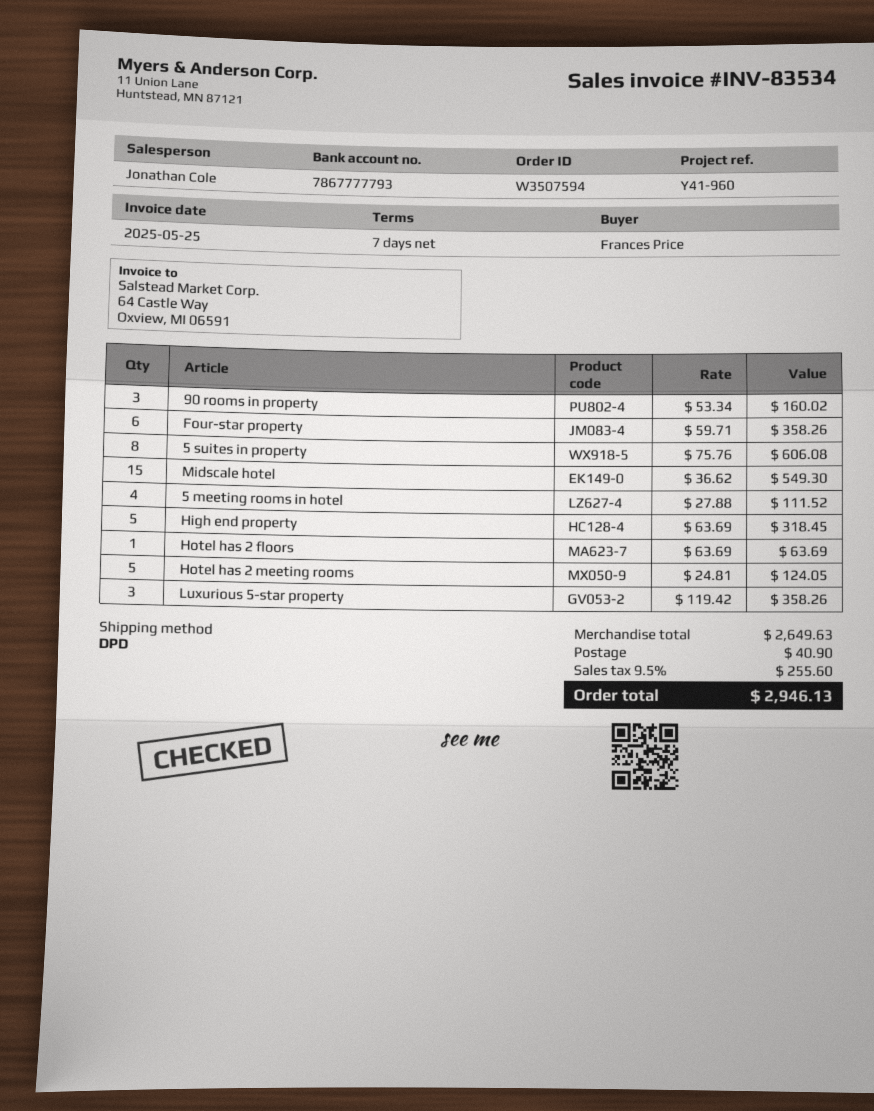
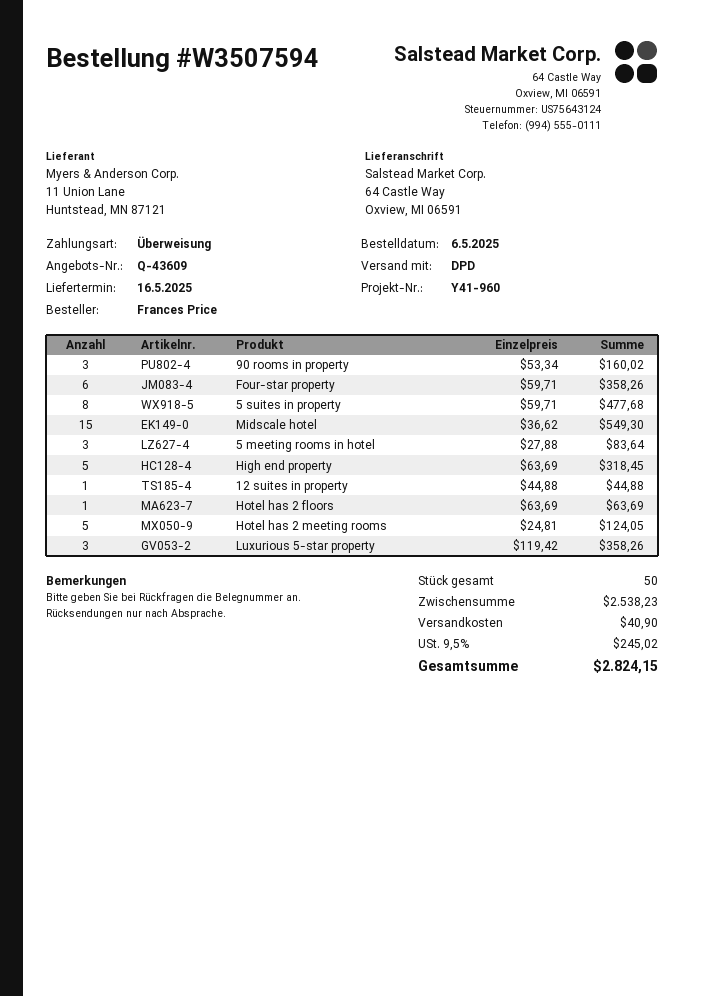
5 suites in property: 8 x 75.76 = 606.08 -> 8 x 59.71 = 477.68
5 meeting rooms in hotel: 4 x 27.88 = 111.52 -> 3 x 27.88 = 83.64
12 suites in property: none -> 1 x 44.88 = 44.88
subtotal: 2649.63 -> 2538.23
tax: 9.5% = 255.60 -> 9.5% = 245.02
total: 2946.13 -> 2824.15

